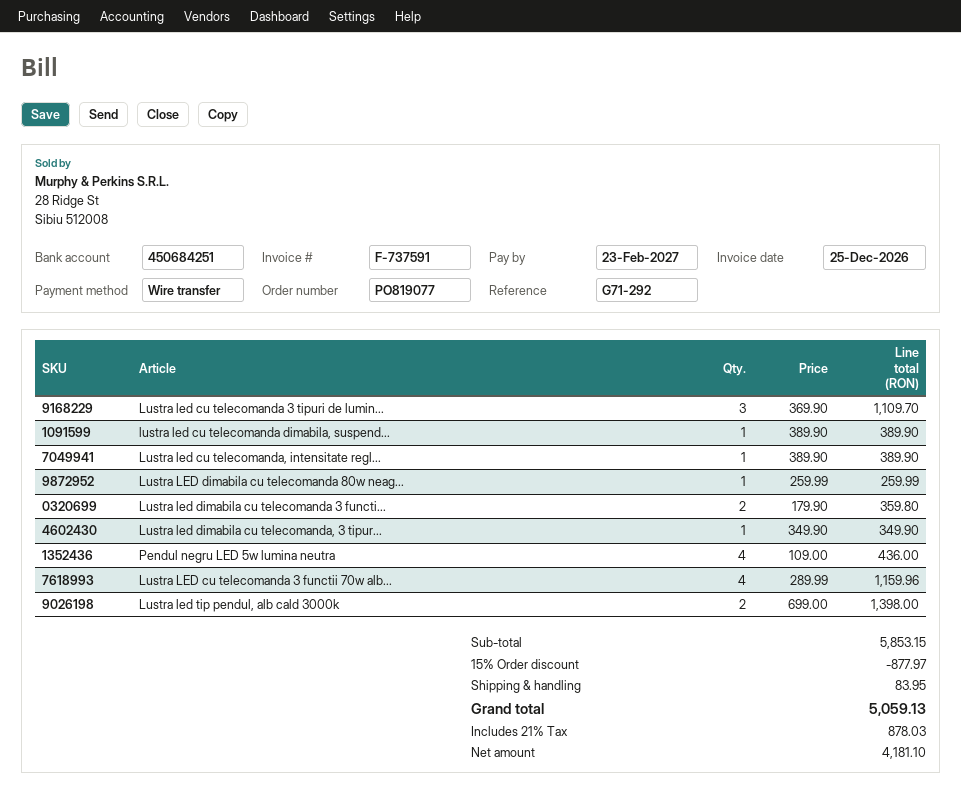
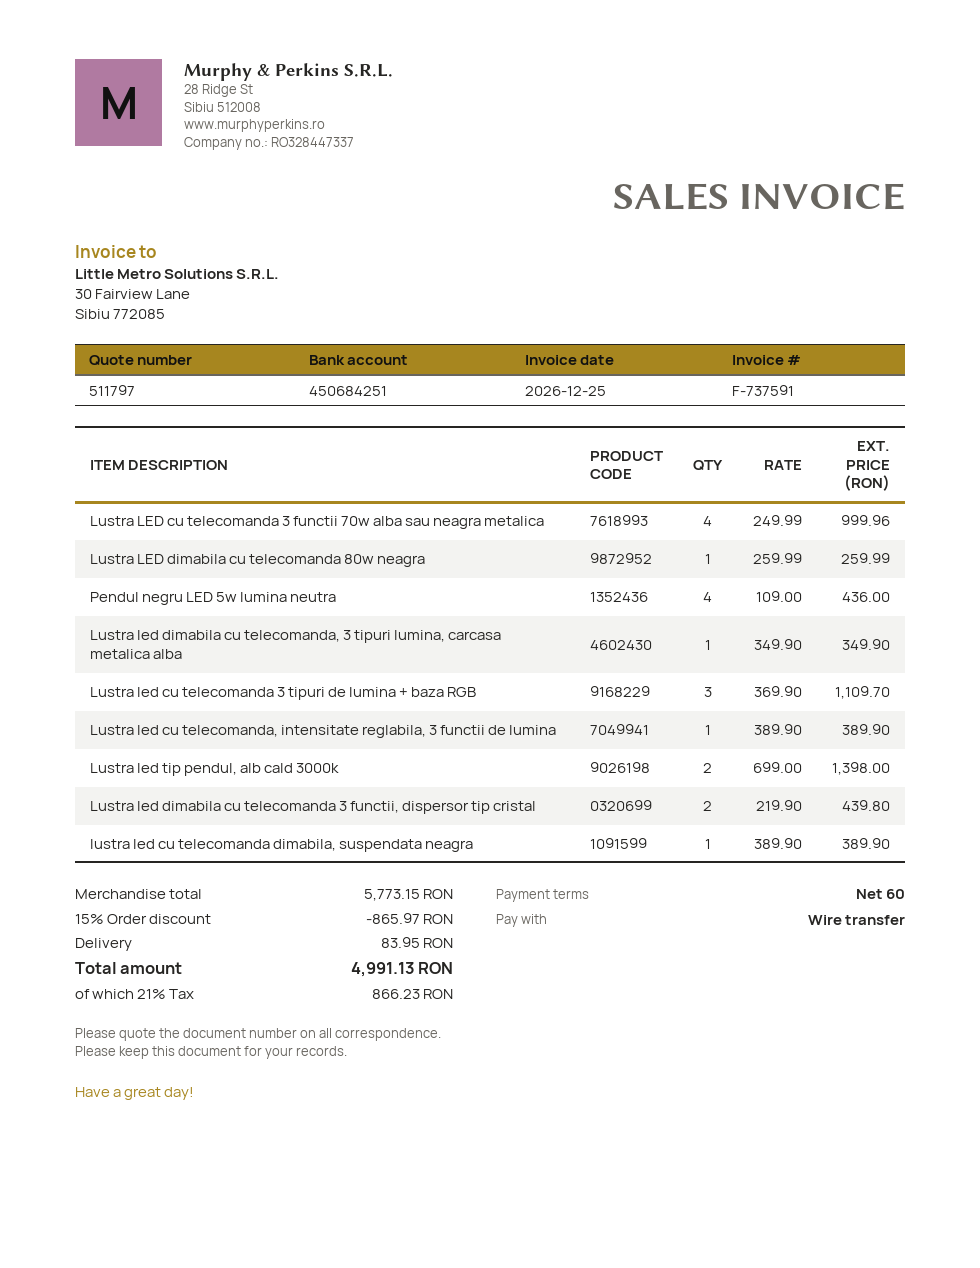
Lustra led dimabila cu telecomanda 3 functi...: 2 x 179.90 = 359.80 -> 2 x 219.90 = 439.80
Lustra LED cu telecomanda 3 functii 70w alb...: 4 x 289.99 = 1159.96 -> 4 x 249.99 = 999.96
subtotal: 5853.15 -> 5773.15
discount: 15% = 877.97 -> 15% = 865.97
tax: 21% = 878.03 -> 21% = 866.23
total: 5059.13 -> 4991.13

